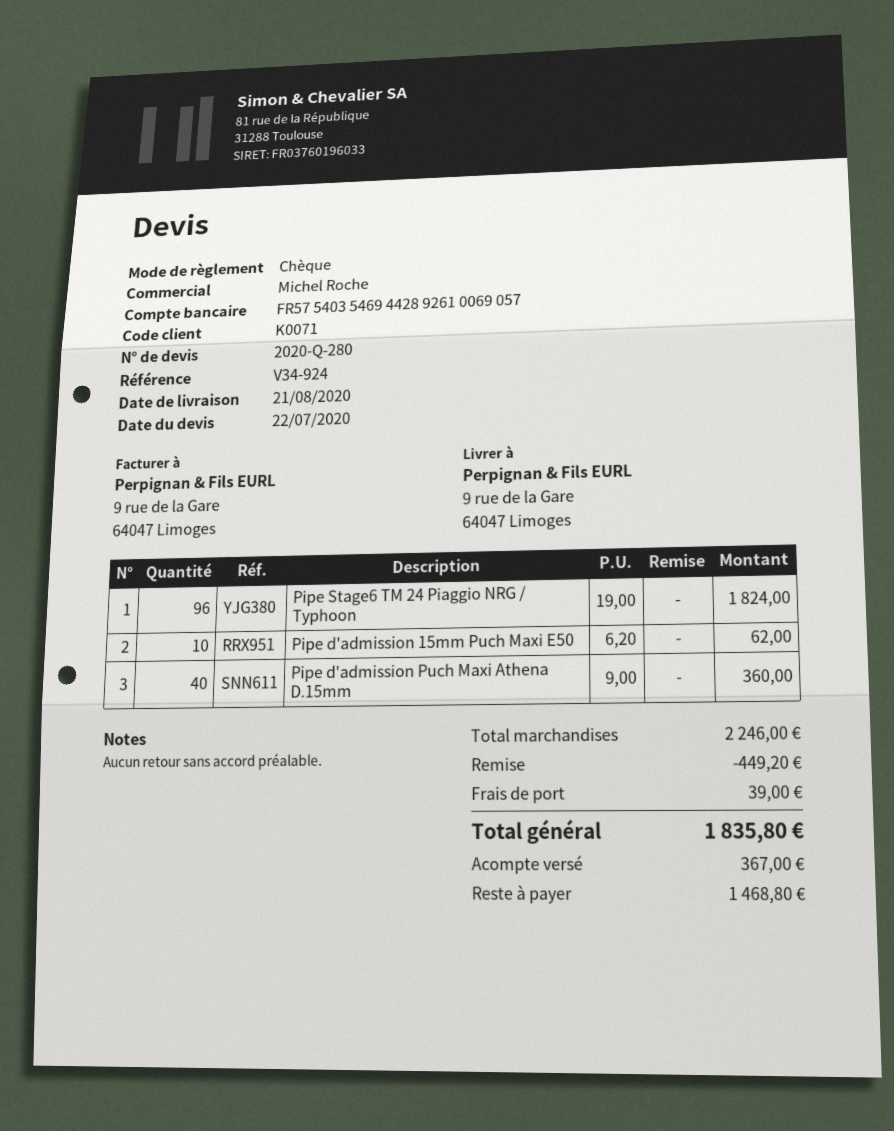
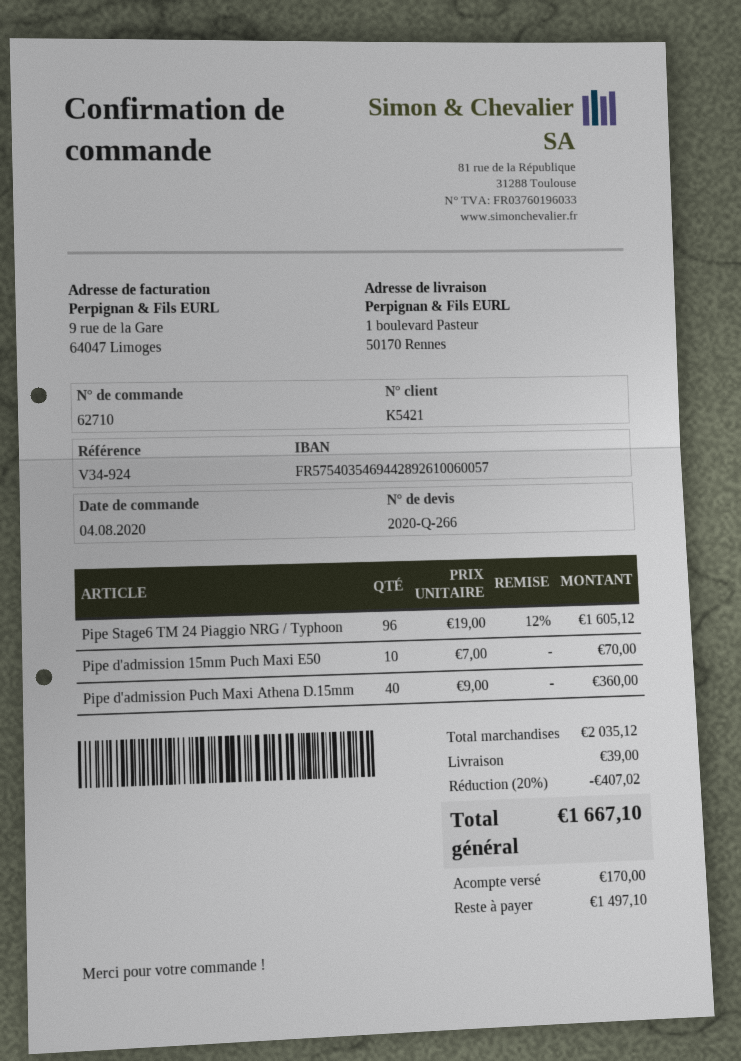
quote number: 2020-Q-280 -> 2020-Q-266
customer number: K0071 -> K5421
bank account: FR5754035469442892610069057 -> FR5754035469442892610060057
ship to: 9 rue de la Gare, 64047 Limoges -> 1 boulevard Pasteur, 50170 Rennes
Pipe Stage6 TM 24 Piaggio NRG / Typhoon: 96 x 19.00 = 1824.00 -> 96 x 19.00 - 12% = 1605.12
Pipe d'admission 15mm Puch Maxi E50: 10 x 6.20 = 62.00 -> 10 x 7.00 = 70.00
subtotal: 2246.00 -> 2035.12
discount: 449.20 -> 407.02
total: 1835.80 -> 1667.10
deposit: 367.00 -> 170.00
balance: 1468.80 -> 1497.10

